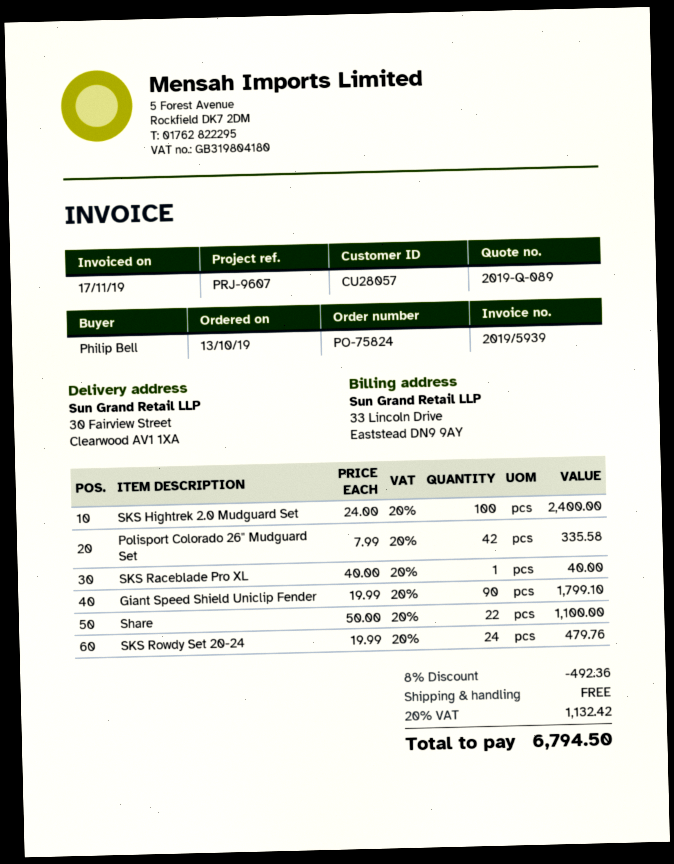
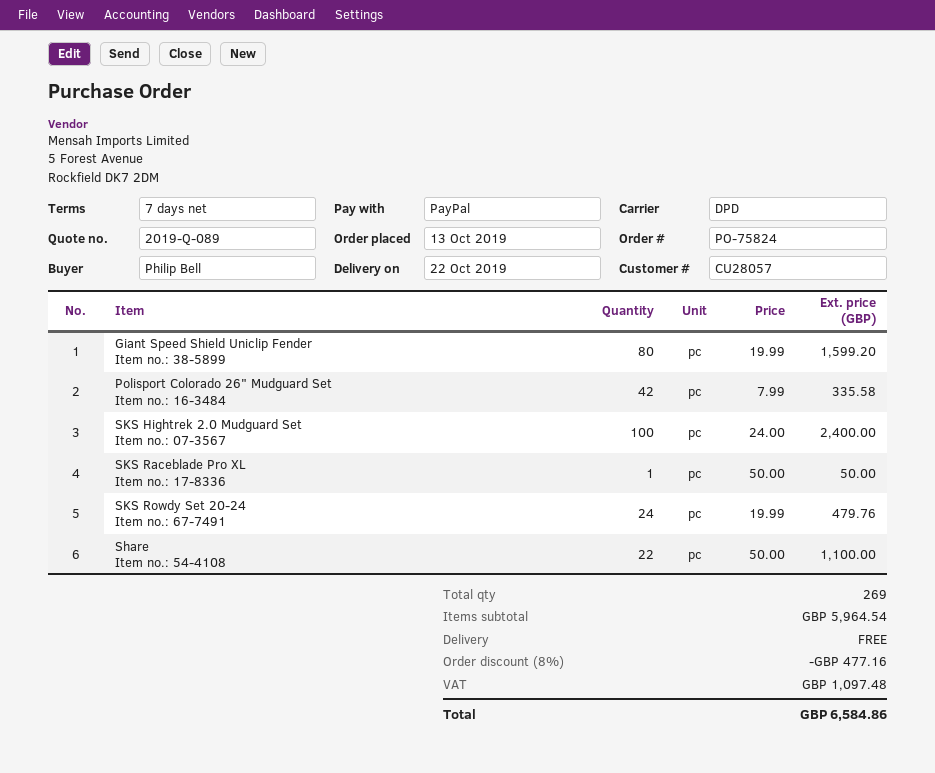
SKS Raceblade Pro XL: 1 x 40.00 = 40.00 -> 1 x 50.00 = 50.00
Giant Speed Shield Uniclip Fender: 90 x 19.99 = 1799.10 -> 80 x 19.99 = 1599.20
discount: 8% = 492.36 -> 8% = 477.16
tax: 1132.42 -> 1097.48
total: 6794.50 -> 6584.86

